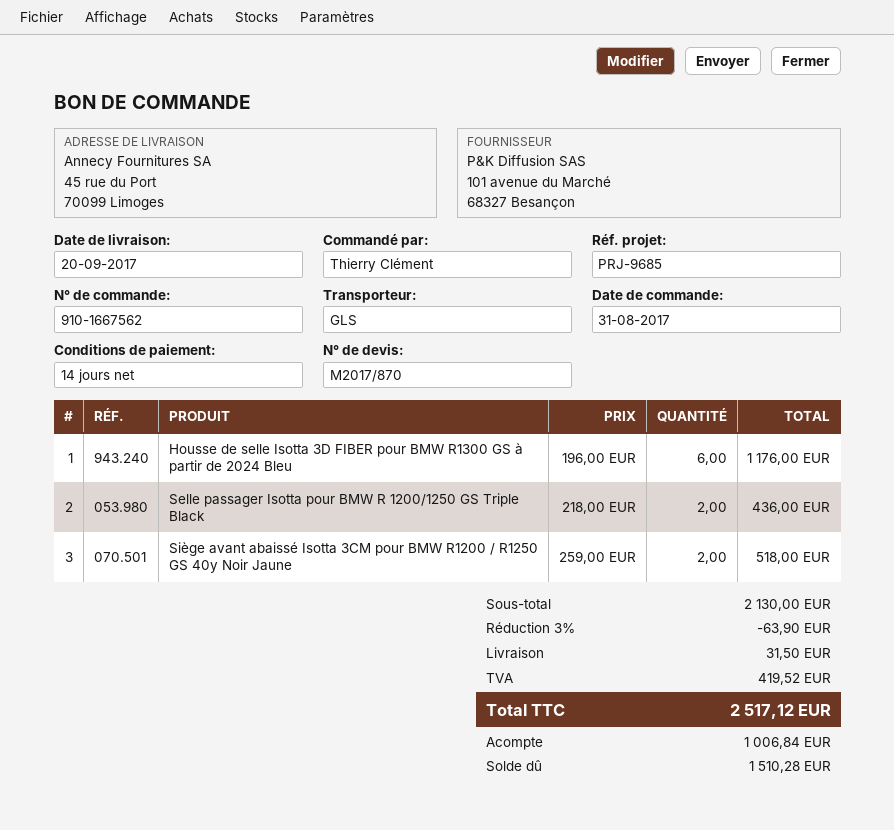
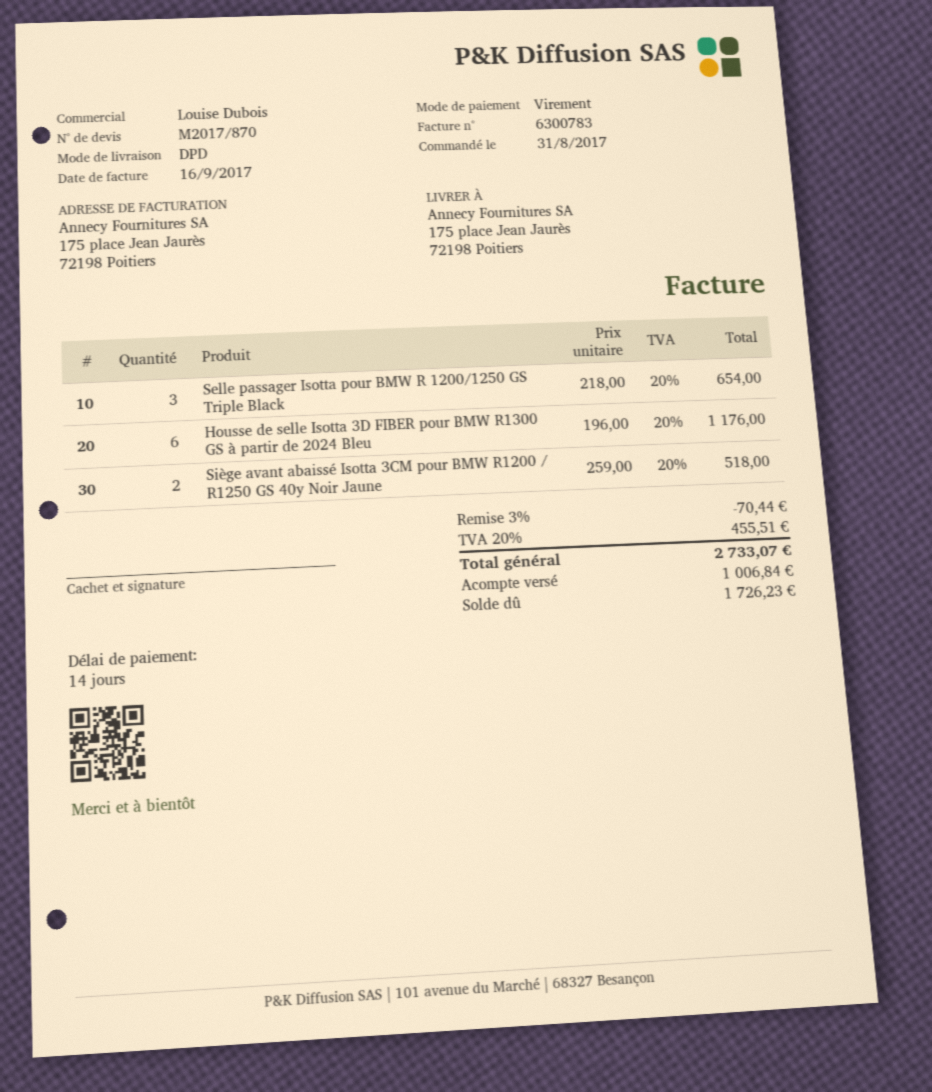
shipping method: GLS -> DPD
ship to: 45 rue du Port, 70099 Limoges -> 175 place Jean Jaurès, 72198 Poitiers
Selle passager Isotta pour BMW R 1200/1250 GS Triple Black: 2 x 218.00 = 436.00 -> 3 x 218.00 = 654.00
discount: 3% = 63.90 -> 3% = 70.44
shipping: 31.50 -> none
tax: 419.52 -> 455.51
total: 2517.12 -> 2733.07
balance: 1510.28 -> 1726.23

